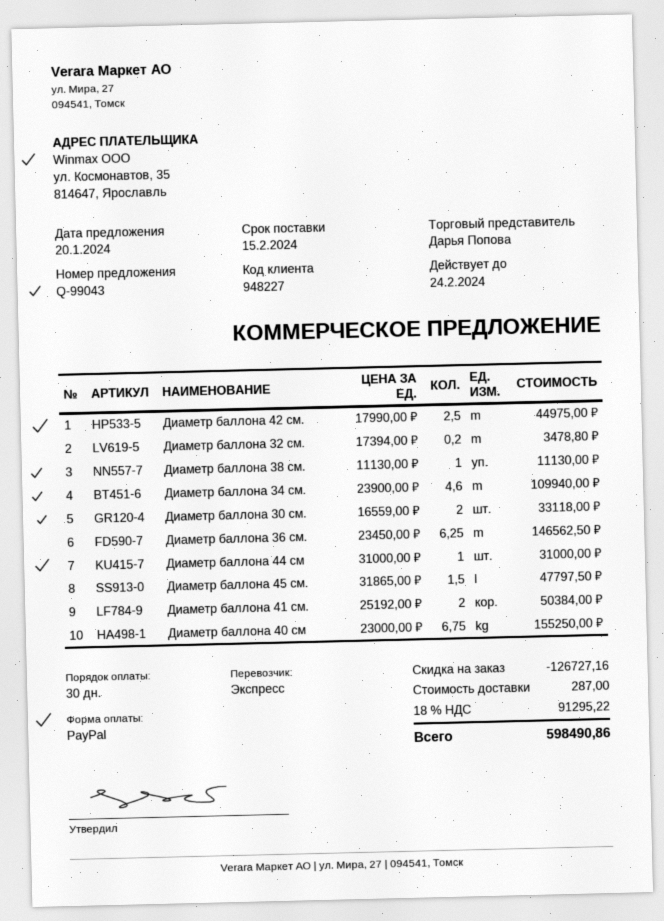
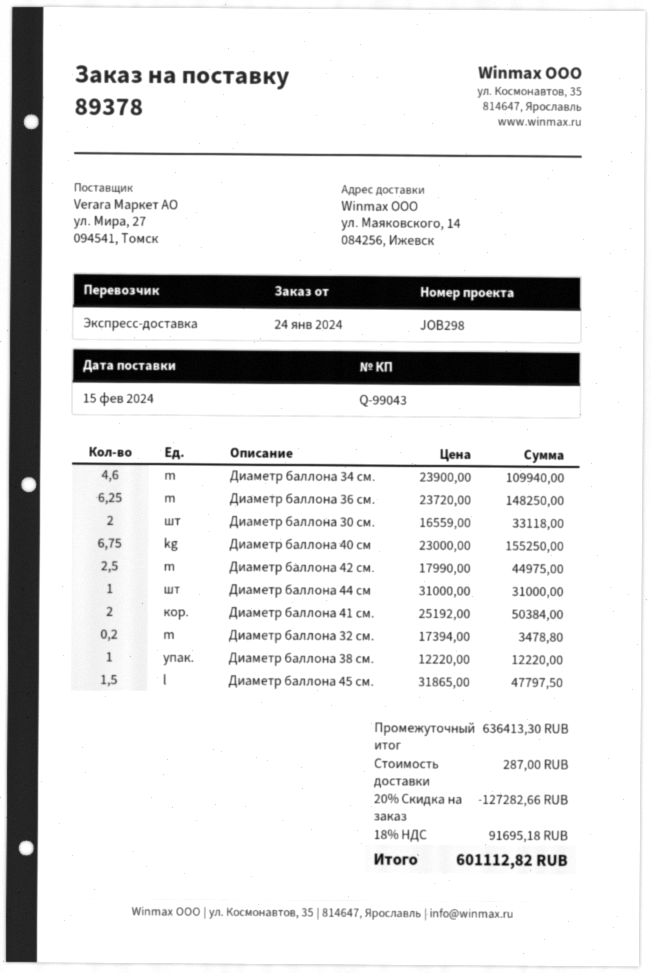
Диаметр баллона 38 см.: 1 x 11130.00 = 11130.00 -> 1 x 12220.00 = 12220.00
Диаметр баллона 36 см.: 6.25 x 23450.00 = 146562.50 -> 6.25 x 23720.00 = 148250.00
discount: 126727.16 -> 127282.66
tax: 18% = 91295.22 -> 18% = 91695.18
total: 598490.86 -> 601112.82

